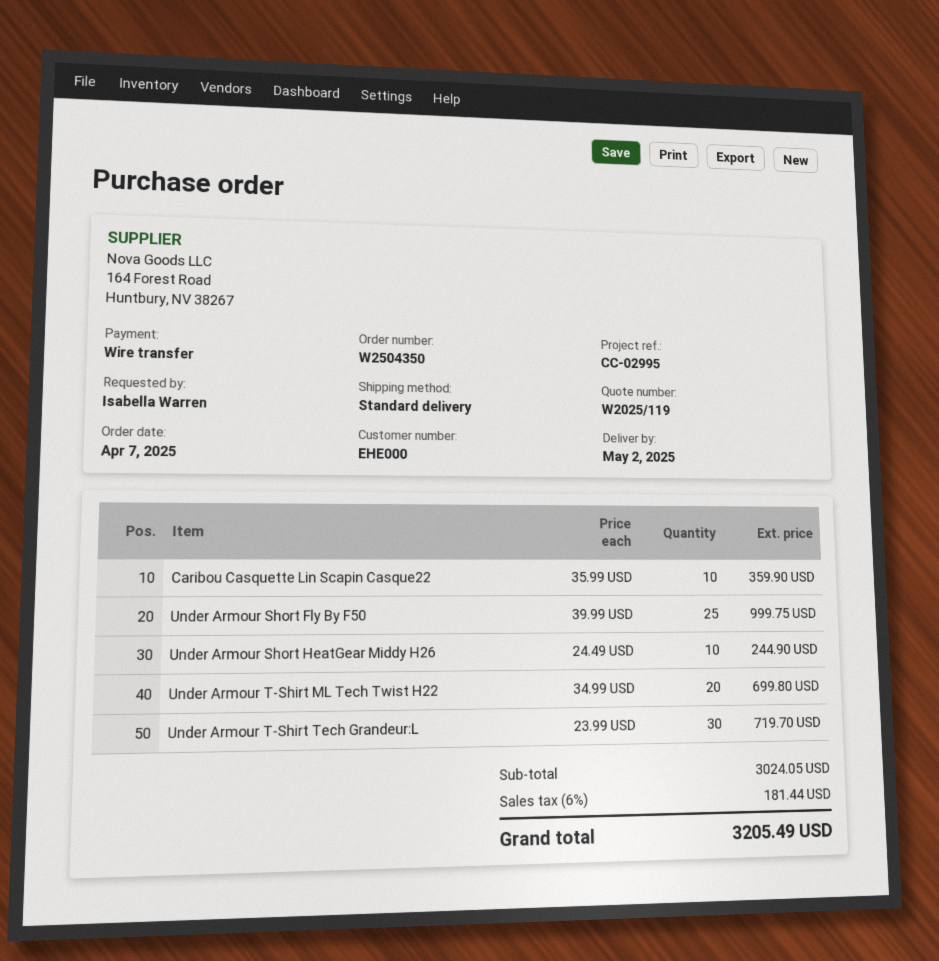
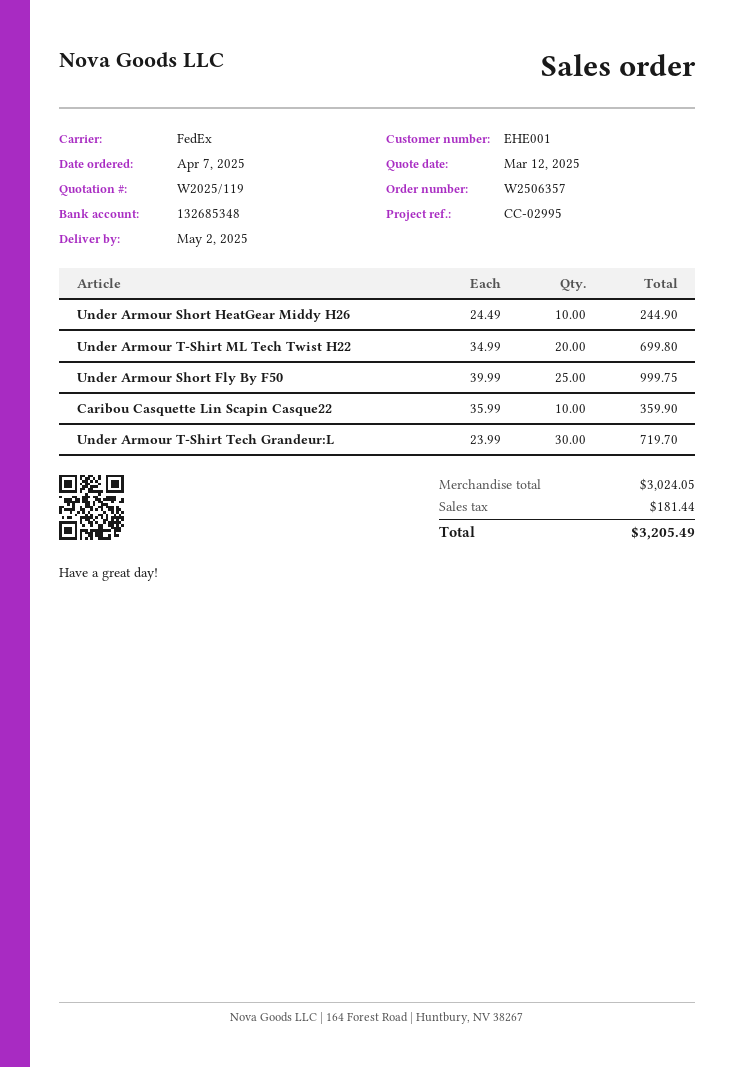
order number: W2504350 -> W2506357
customer number: EHE000 -> EHE001
shipping method: standard -> FedEx

